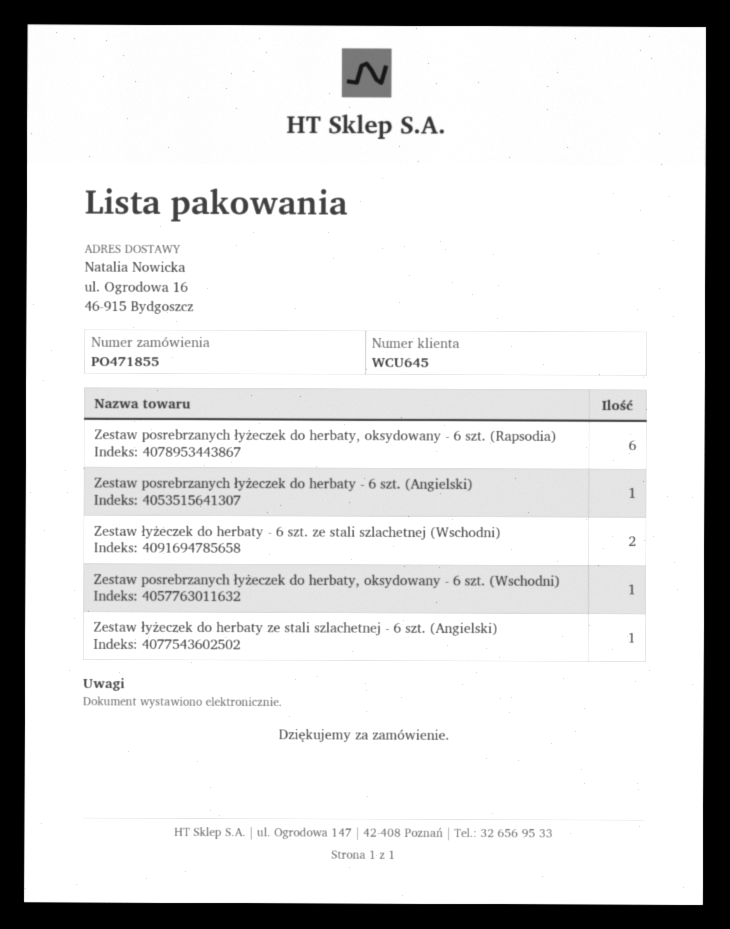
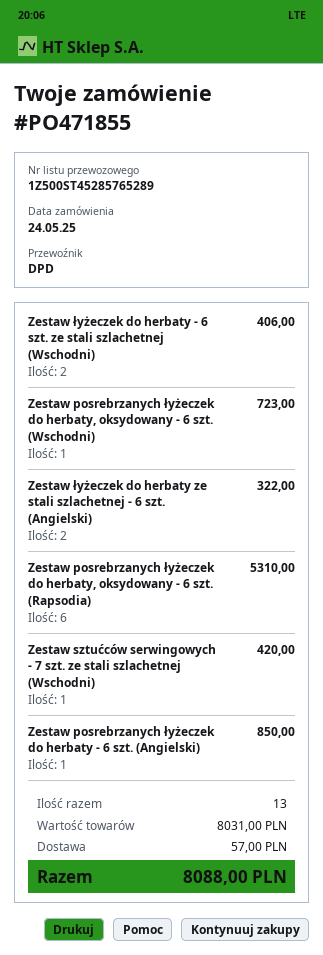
Zestaw łyżeczek do herbaty ze stali szlachetnej - 6 szt. (Angielski): 1 -> 2
Zestaw sztućców serwingowych - 7 szt. ze stali szlachetnej (Wschodni): none -> 1

